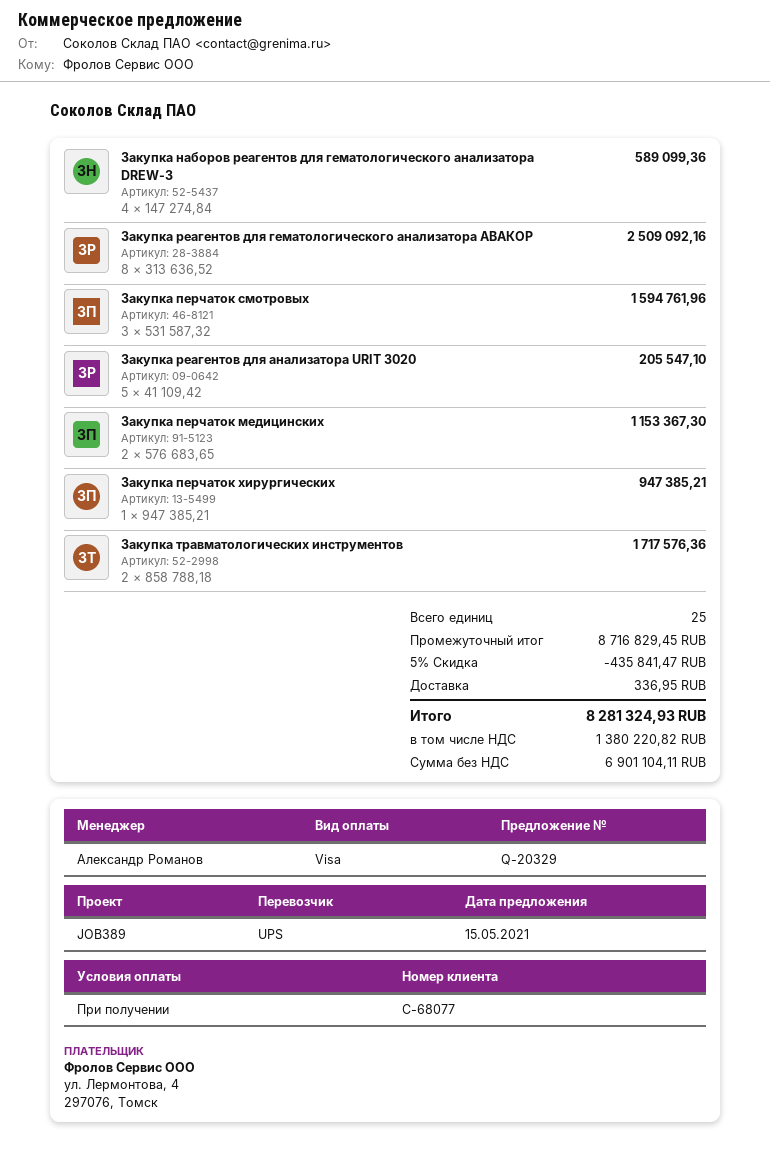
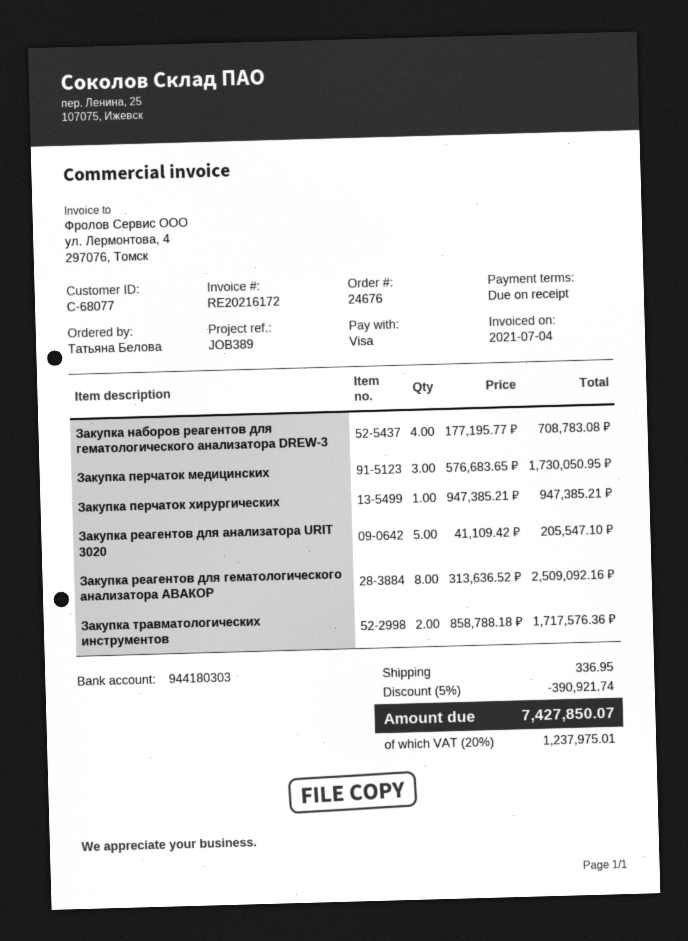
Закупка наборов реагентов для гематологического анализатора DREW-3: 4 x 147274.84 = 589099.36 -> 4 x 177195.77 = 708783.08
Закупка перчаток смотровых: 3 x 531587.32 = 1594761.96 -> none
Закупка перчаток медицинских: 2 x 576683.65 = 1153367.30 -> 3 x 576683.65 = 1730050.95
discount: 5% = 435841.47 -> 5% = 390921.74
tax: 1380220.82 -> 1237975.01
total: 8281324.93 -> 7427850.07

